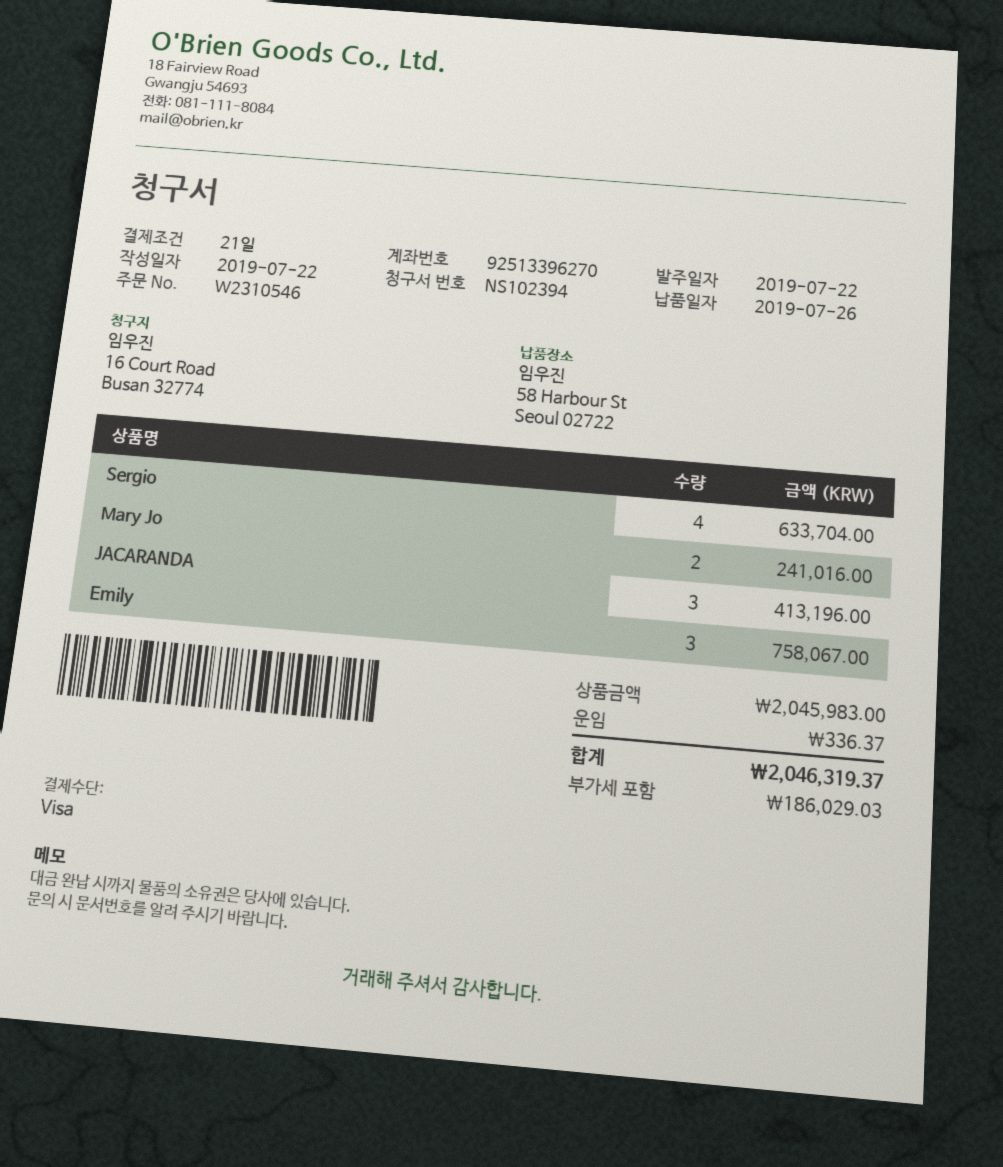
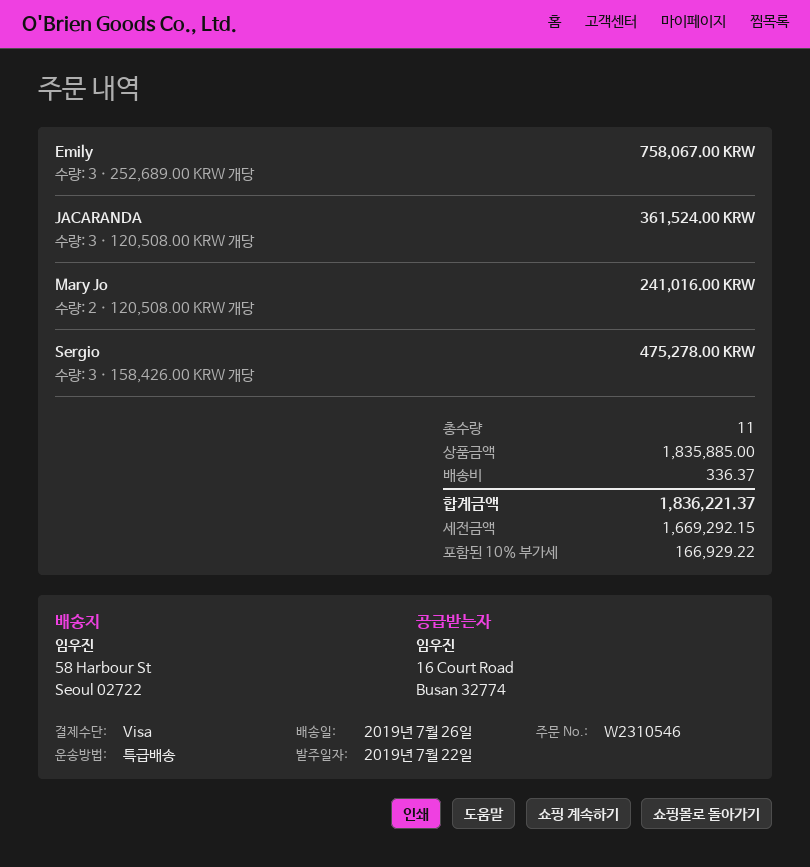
Sergio: 4 for 633704.00 -> 3 for 475278.00
JACARANDA: 3 for 413196.00 -> 3 for 361524.00
subtotal: 2045983.00 -> 1835885.00
tax: 186029.03 -> 166929.22
total: 2046319.37 -> 1836221.37

